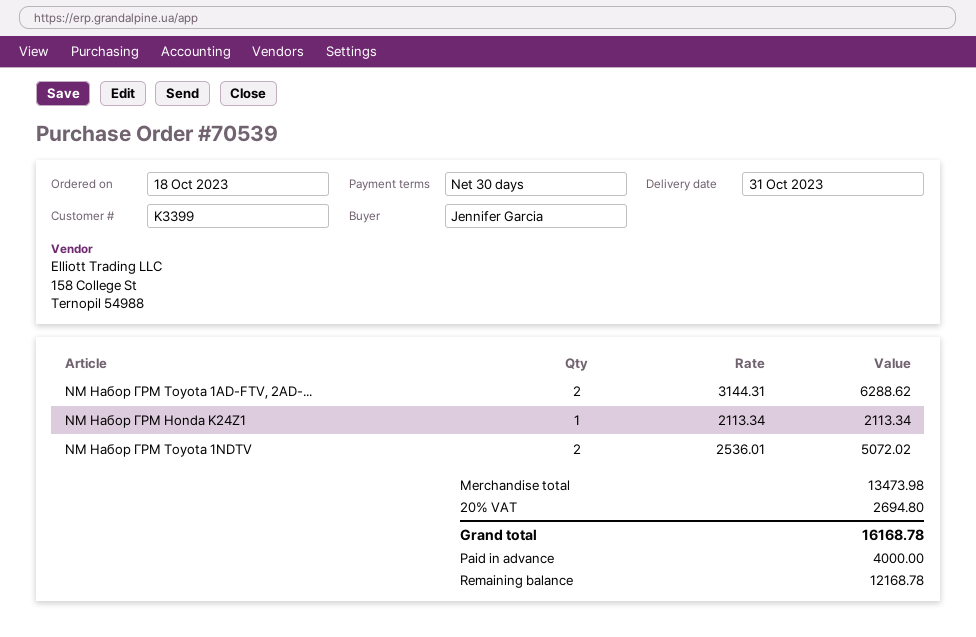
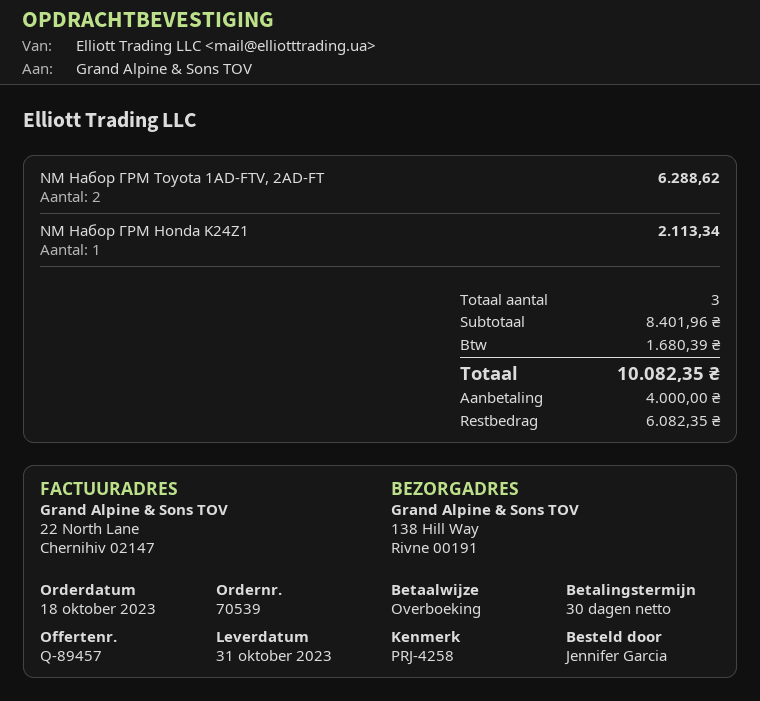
NM Набор ГРМ Toyota 1NDTV: 2 for 5072.02 -> none
subtotal: 13473.98 -> 8401.96
tax: 2694.80 -> 1680.39
total: 16168.78 -> 10082.35
balance: 12168.78 -> 6082.35

